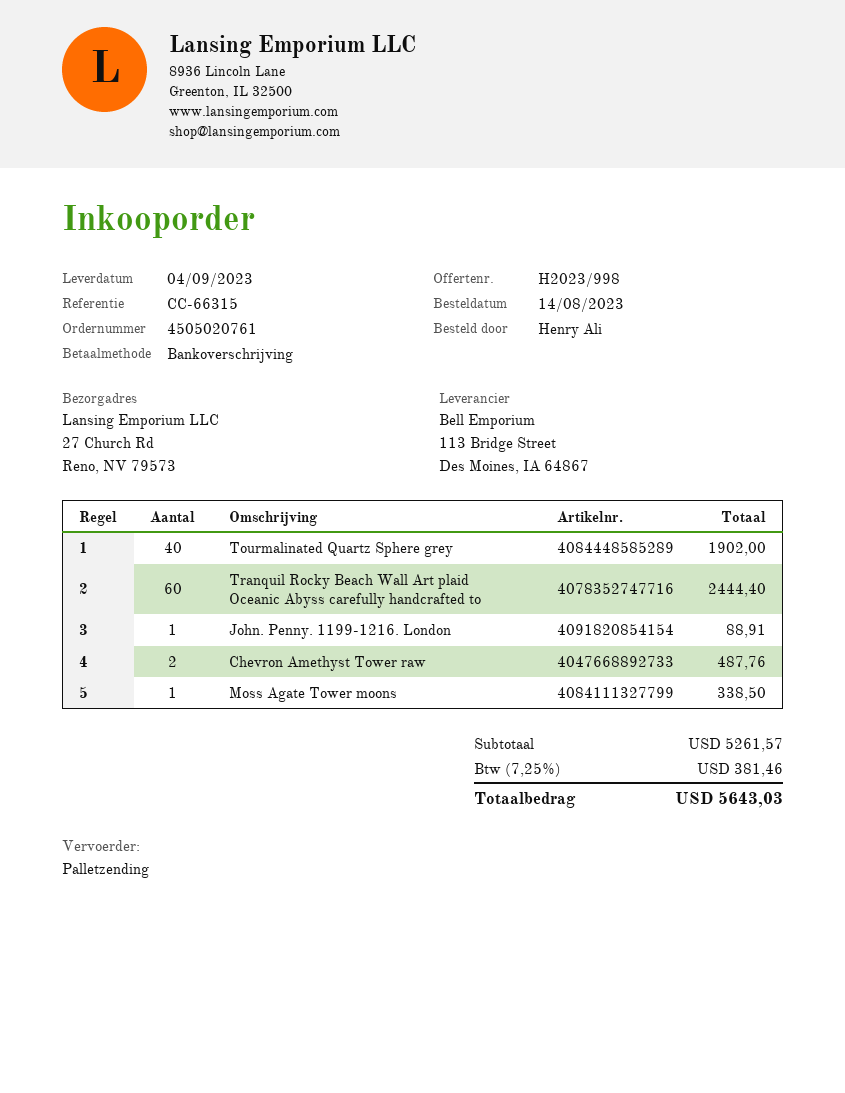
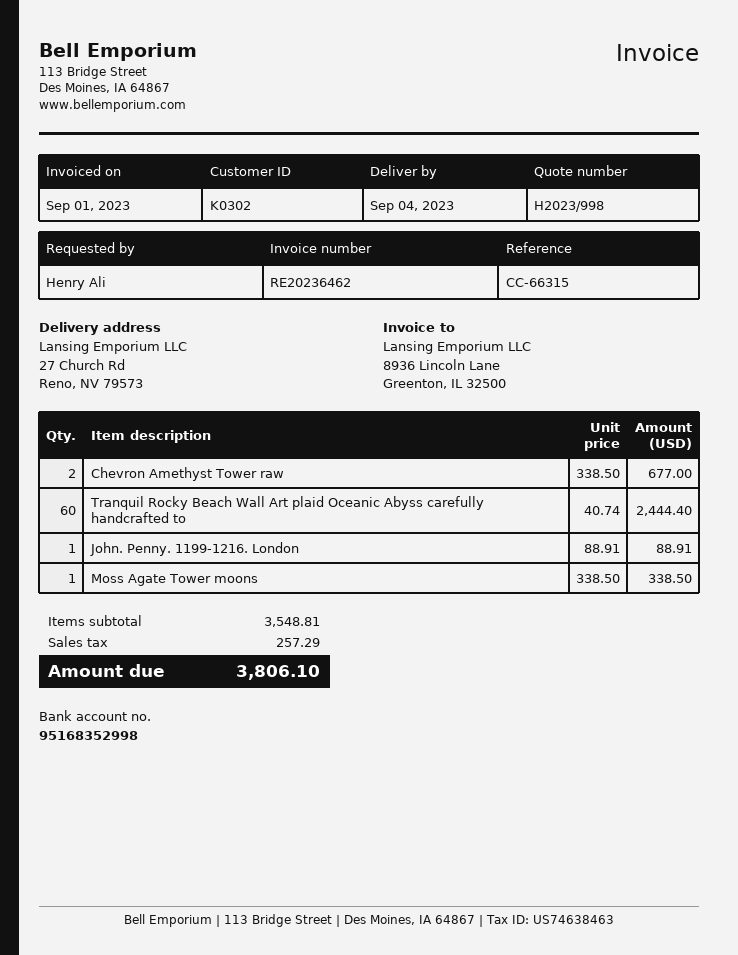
Tourmalinated Quartz Sphere grey: 40 for 1902.00 -> none
Chevron Amethyst Tower raw: 2 for 487.76 -> 2 for 677.00
subtotal: 5261.57 -> 3548.81
tax: 381.46 -> 257.29
total: 5643.03 -> 3806.10

